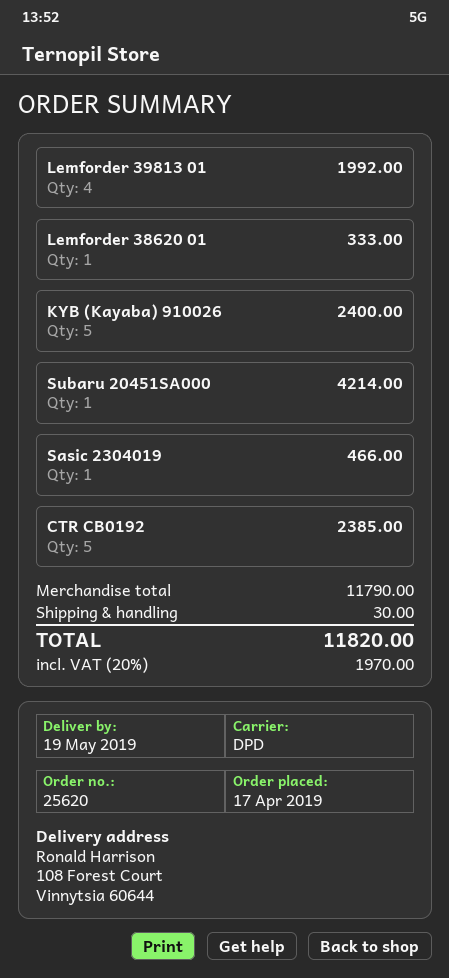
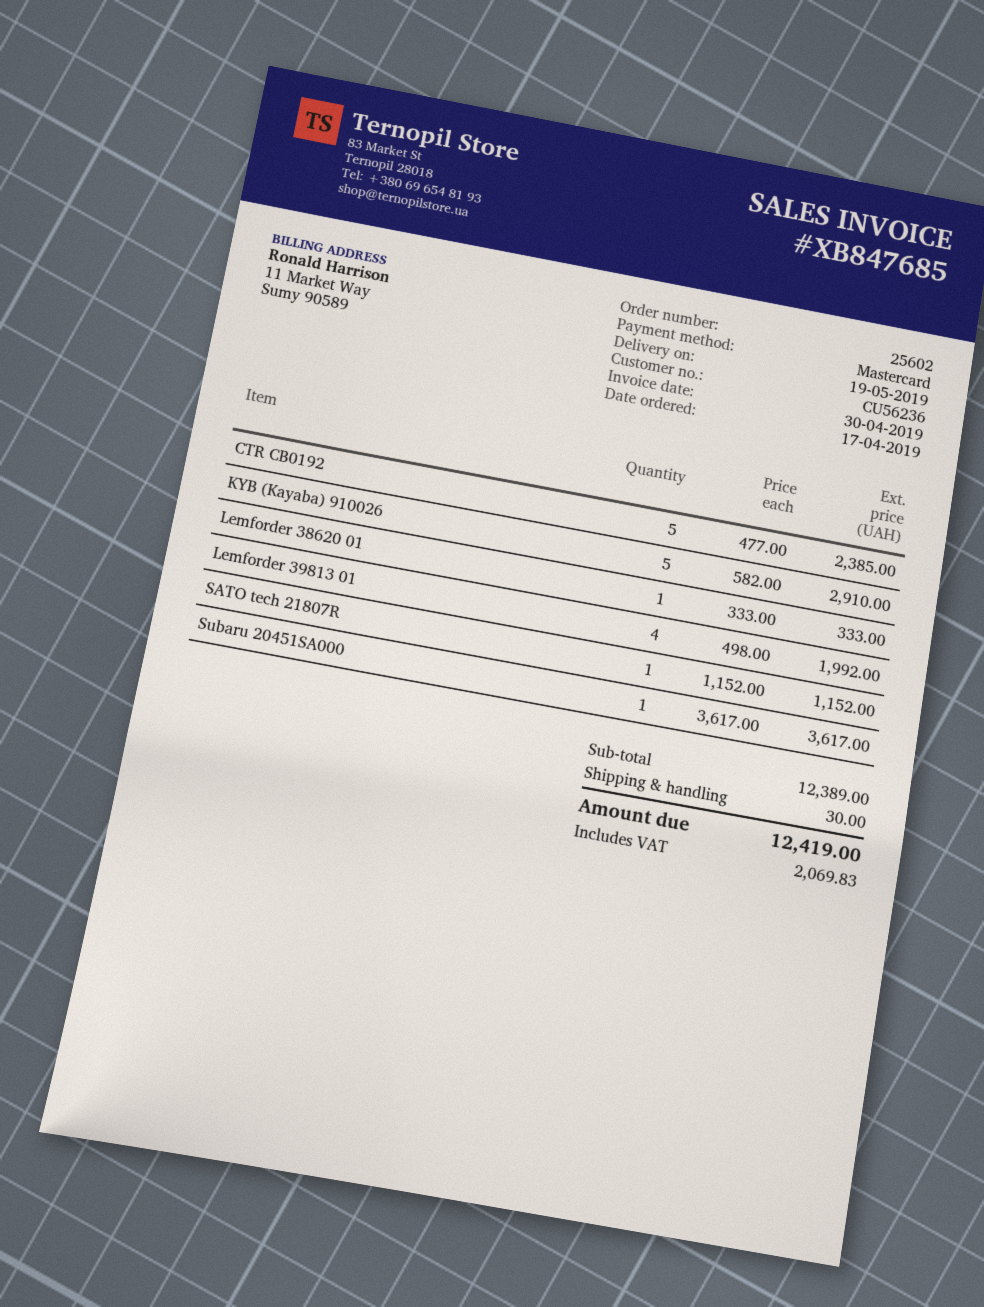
order number: 25620 -> 25602
KYB (Kayaba) 910026: 5 for 2400.00 -> 5 for 2910.00
Subaru 20451SA000: 1 for 4214.00 -> 1 for 3617.00
Sasic 2304019: 1 for 466.00 -> none
SATO tech 21807R: none -> 1 for 1152.00
subtotal: 11790.00 -> 12389.00
tax: 1970.00 -> 2069.83
total: 11820.00 -> 12419.00

